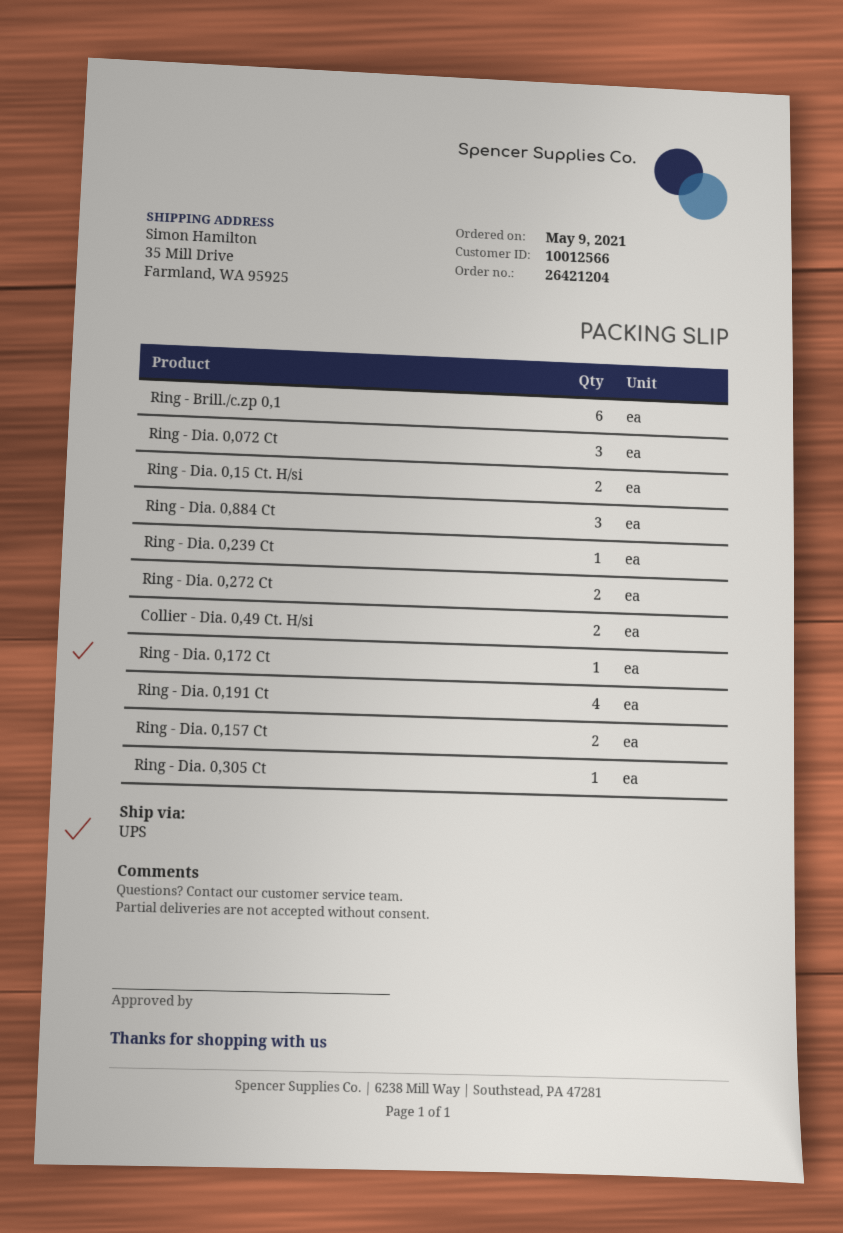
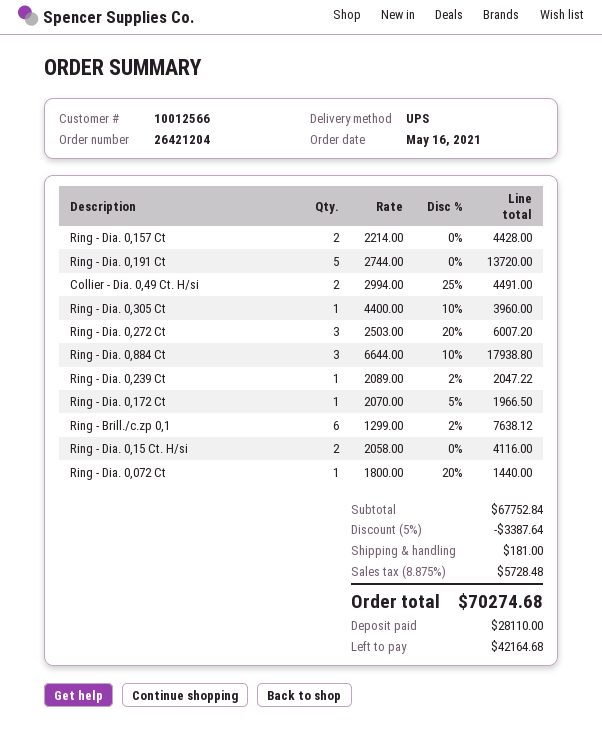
order date: 2021-05-09 -> 2021-05-16
Ring - Dia. 0,072 Ct: 3 -> 1
Ring - Dia. 0,272 Ct: 2 -> 3
Ring - Dia. 0,191 Ct: 4 -> 5

